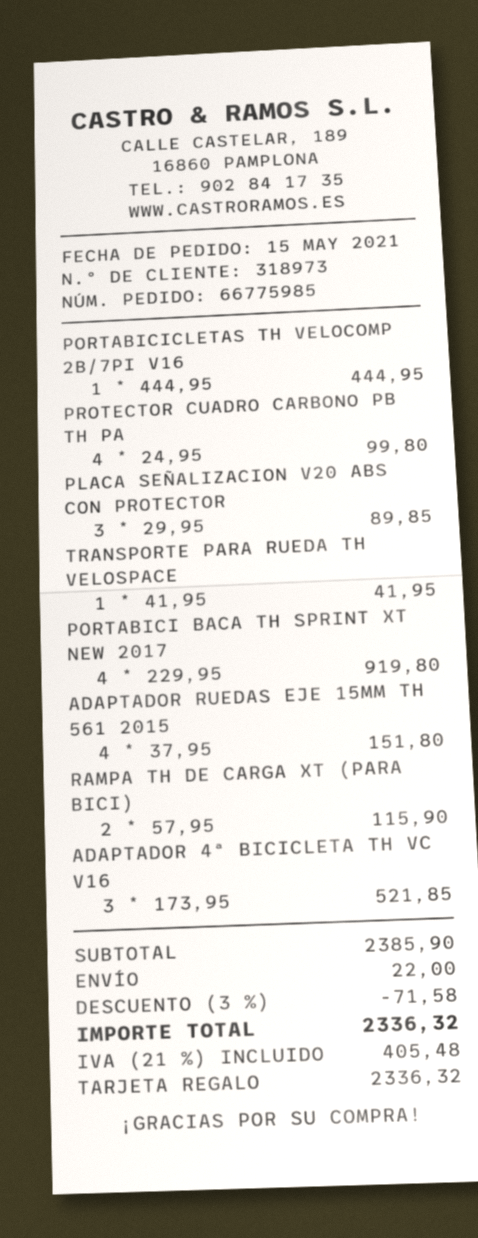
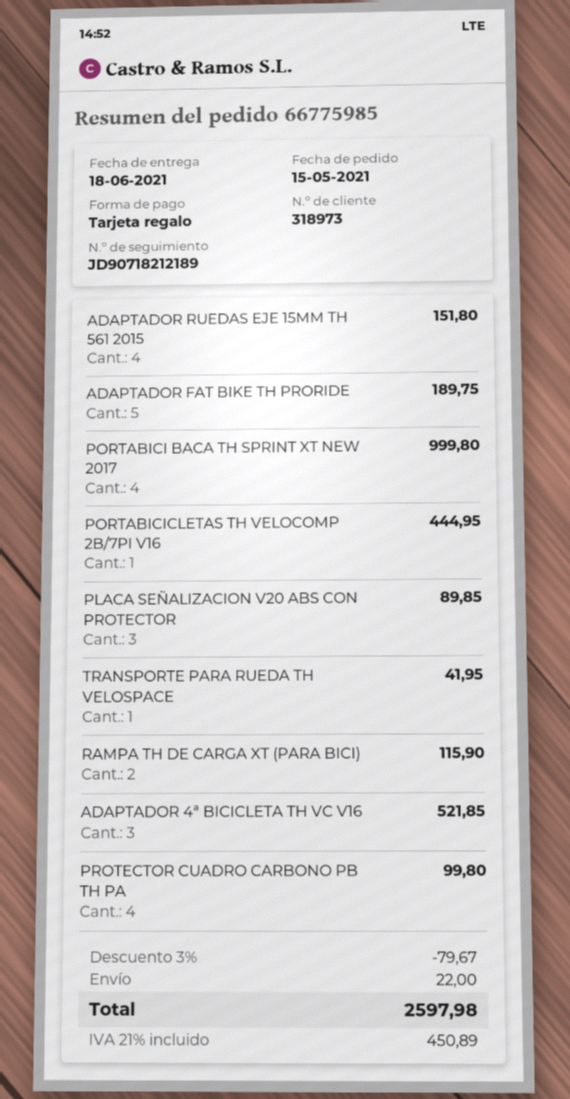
PORTABICI BACA TH SPRINT XT NEW 2017: 4 for 919.80 -> 4 for 999.80
ADAPTADOR FAT BIKE TH PRORIDE: none -> 5 for 189.75
discount: 3% = 71.58 -> 3% = 79.67
tax: 21% = 405.48 -> 21% = 450.89
total: 2336.32 -> 2597.98

